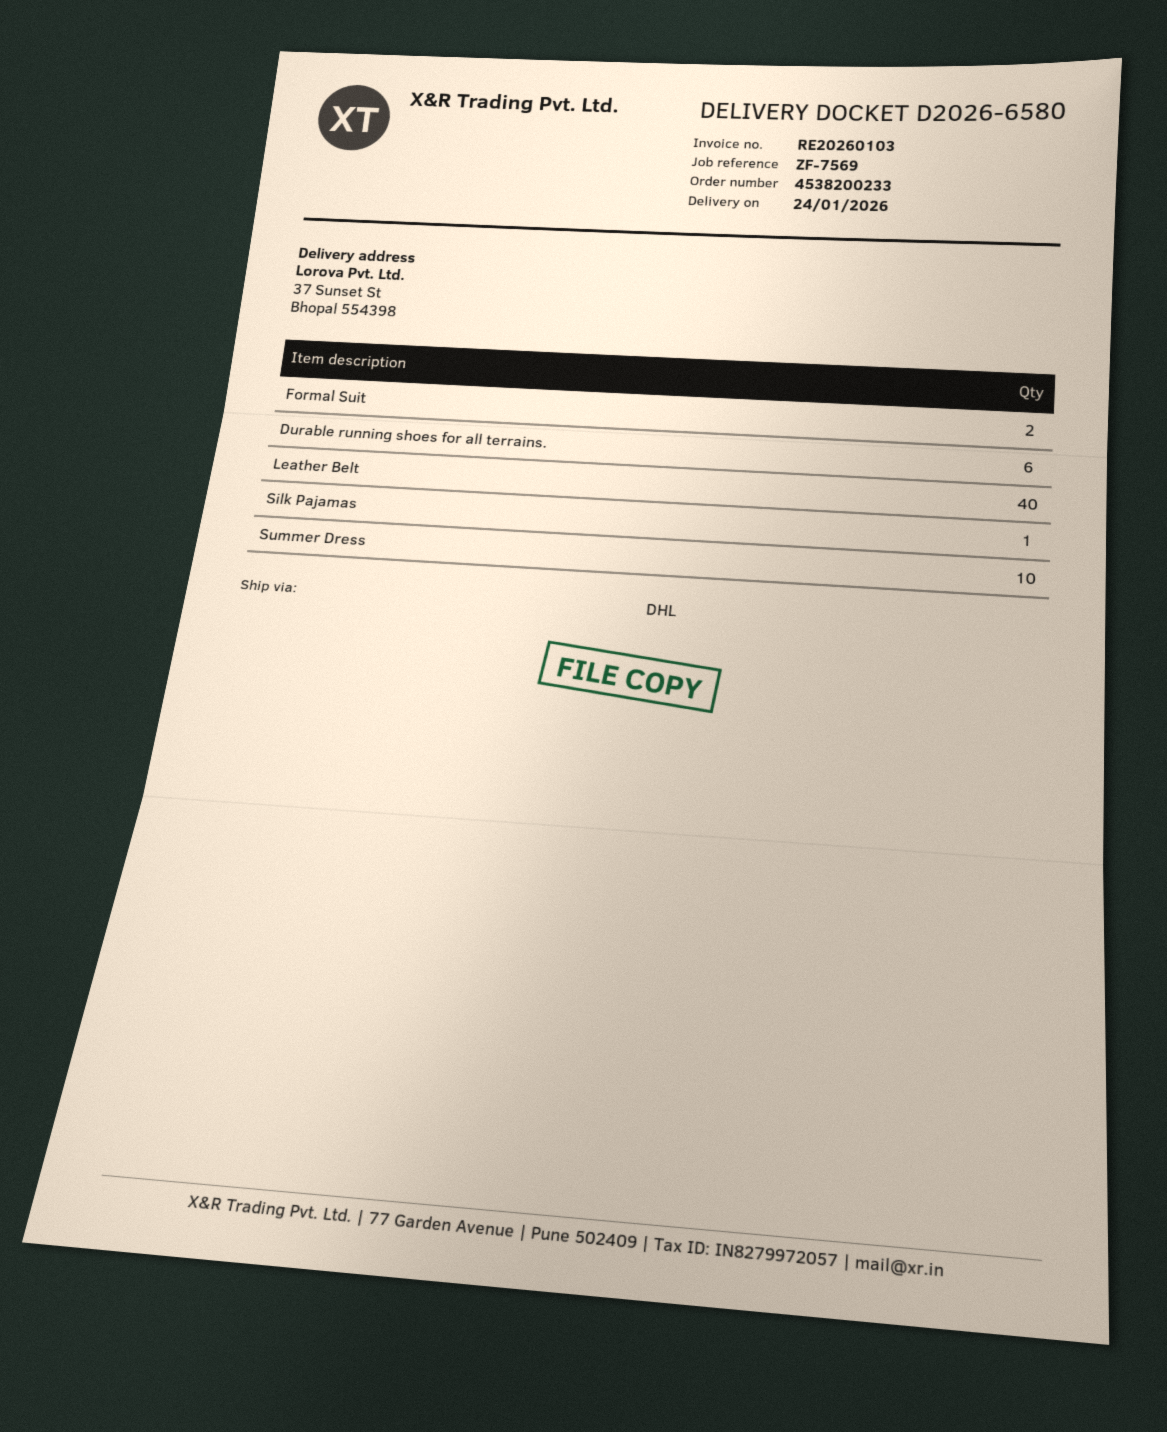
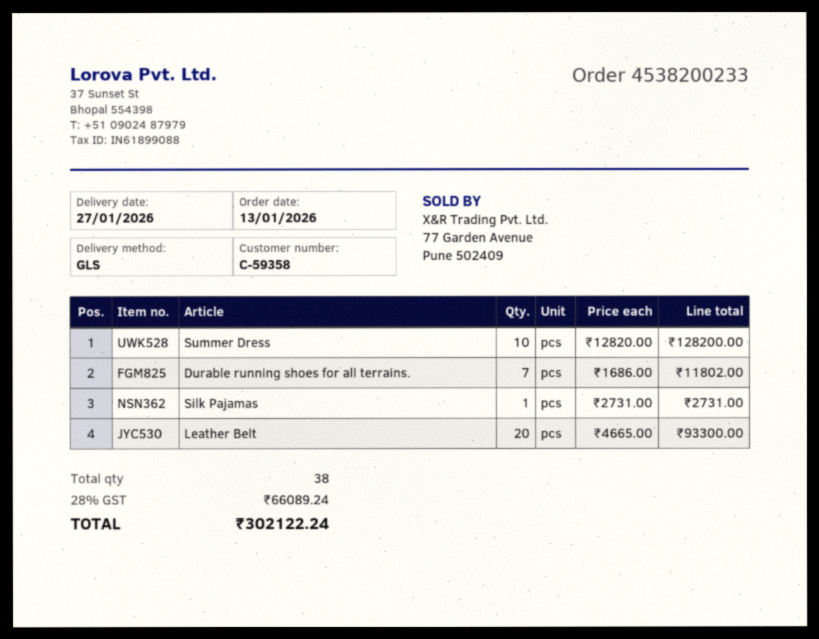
delivery date: 2026-01-24 -> 2026-01-27
shipping method: DHL -> GLS
Formal Suit: 2 -> none
Durable running shoes for all terrains.: 6 -> 7
Leather Belt: 40 -> 20

